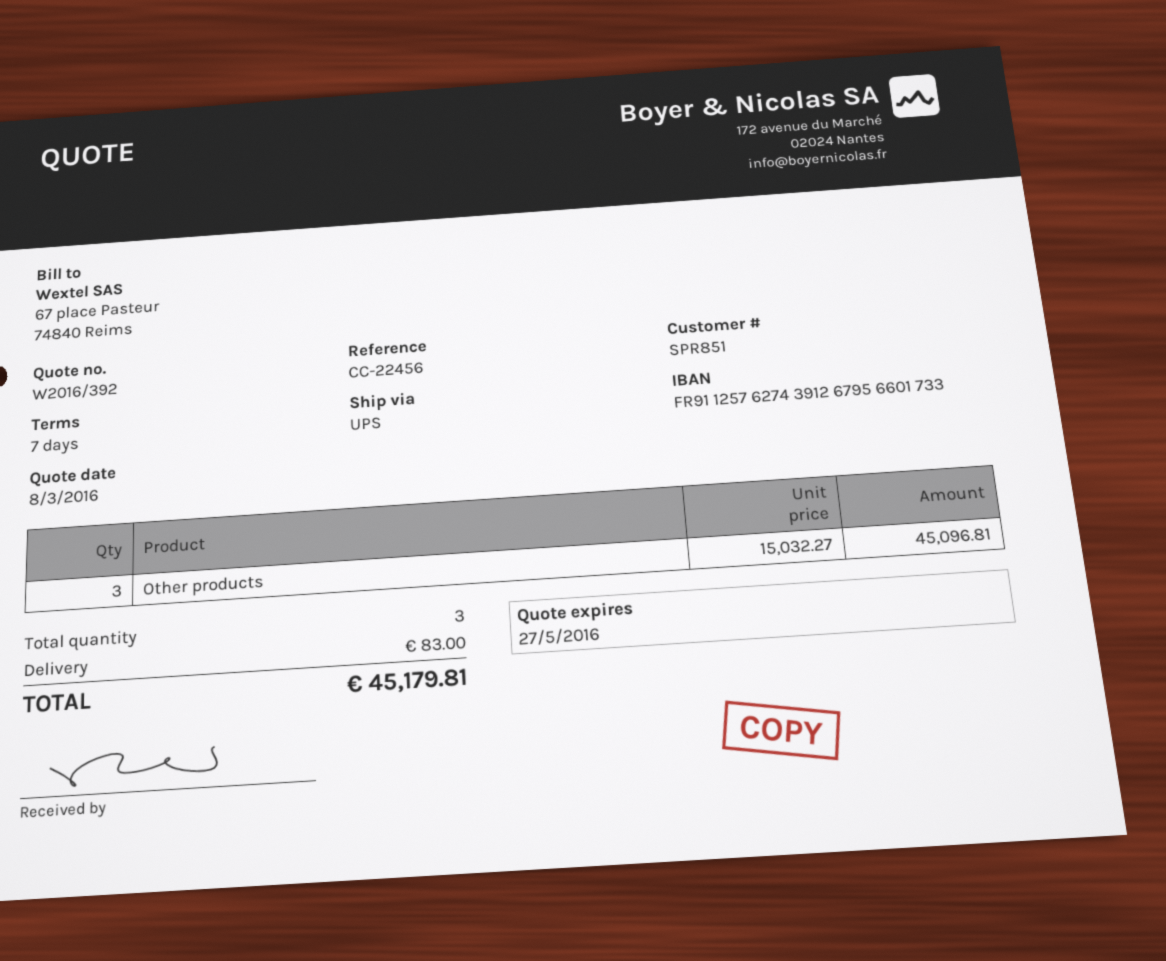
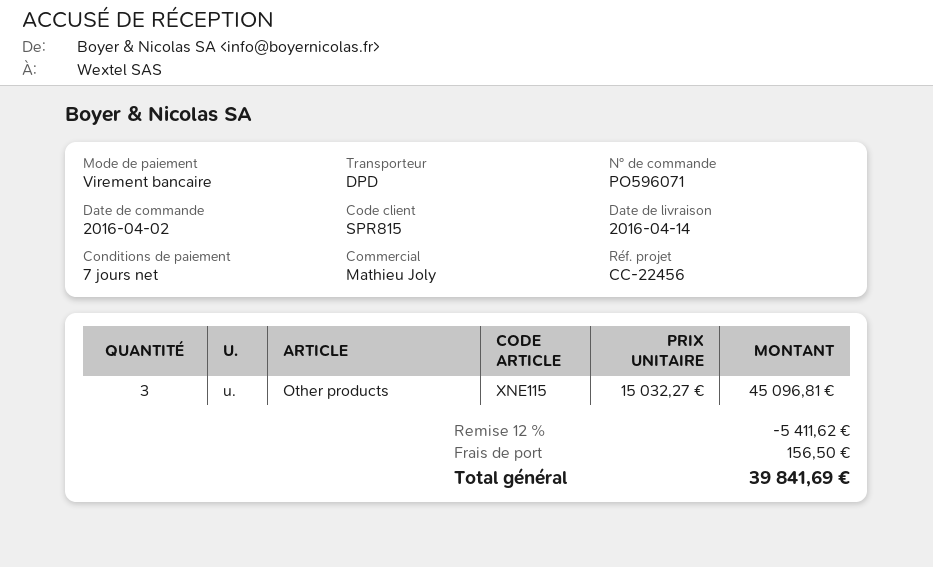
customer number: SPR851 -> SPR815
shipping method: UPS -> DPD
discount: none -> 12% = 5411.62
shipping: 83.00 -> 156.50
total: 45179.81 -> 39841.69

